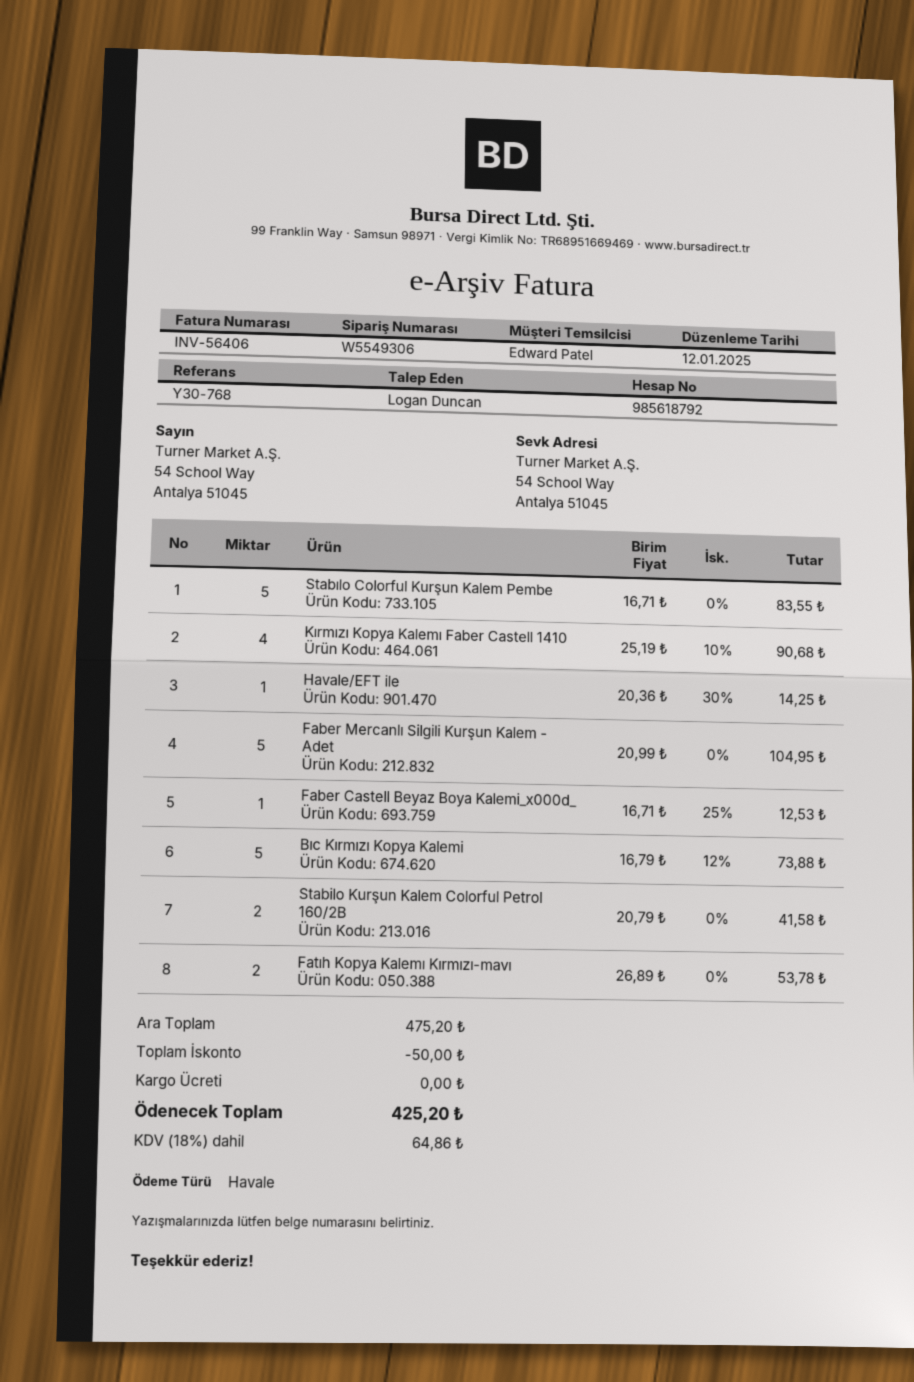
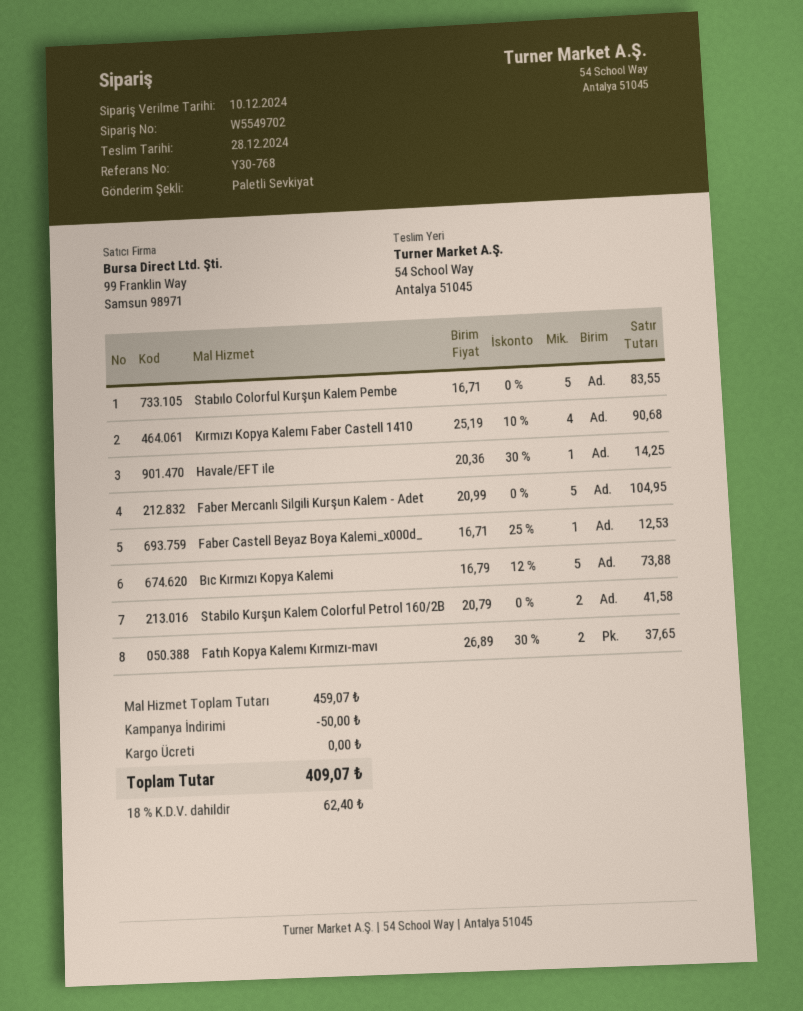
order number: W5549306 -> W5549702
Fatıh Kopya Kalemı Kırmızı-mavı: 2 x 26.89 = 53.78 -> 2 x 26.89 - 30% = 37.65
subtotal: 475.20 -> 459.07
tax: 18% = 64.86 -> 18% = 62.40
total: 425.20 -> 409.07

